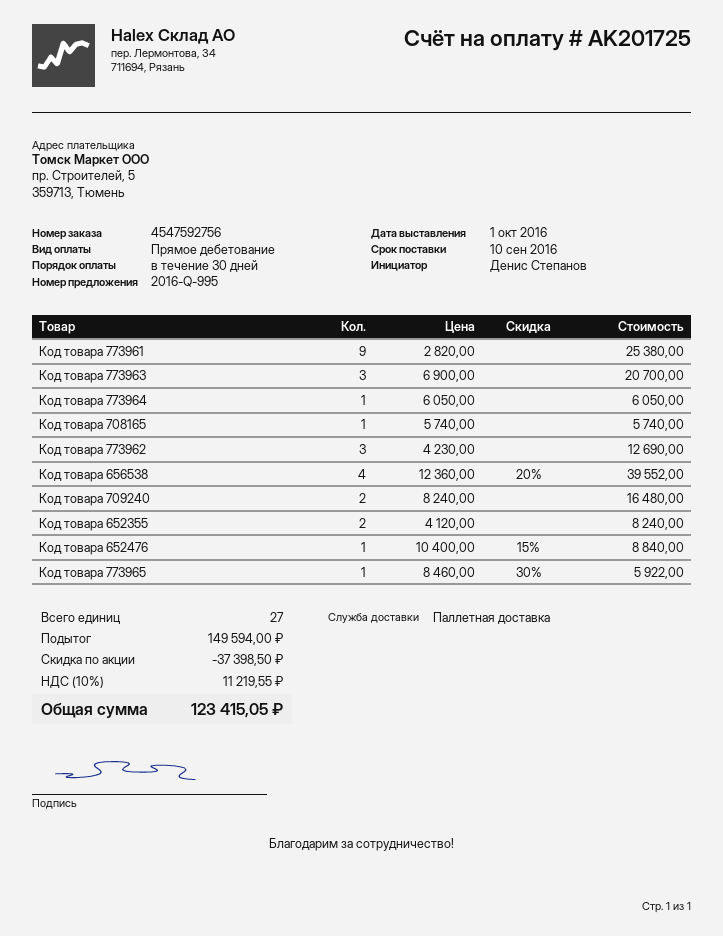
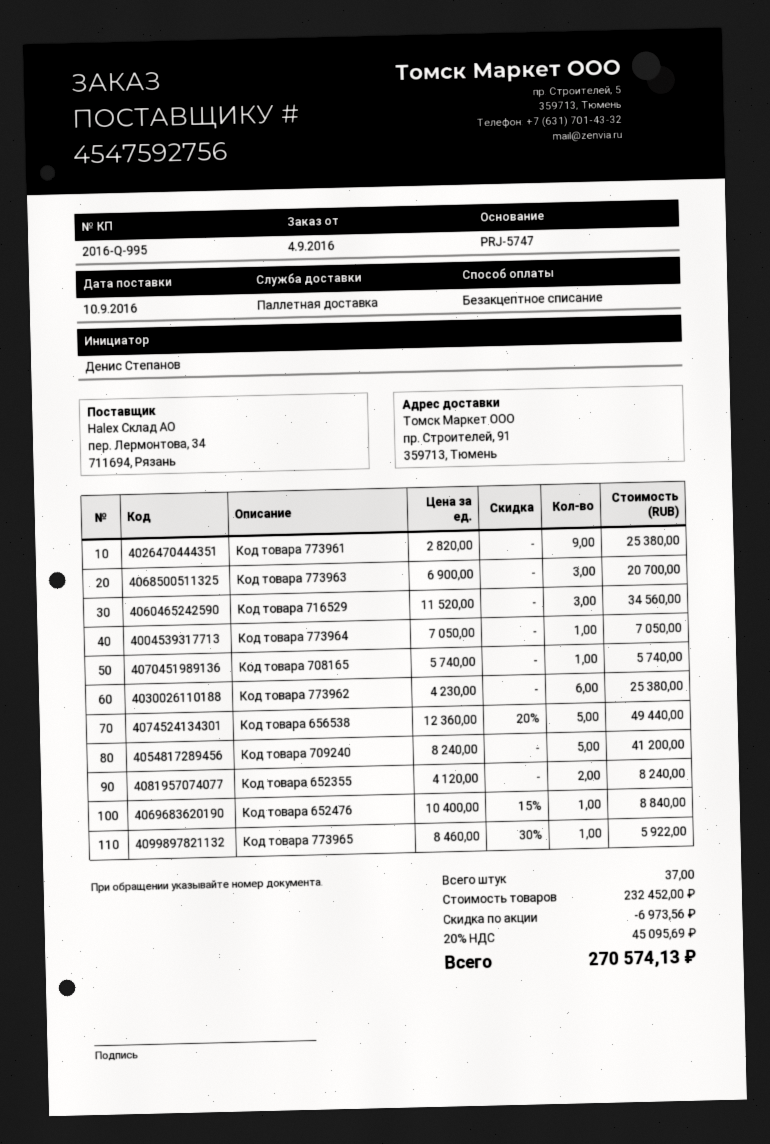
Код товара 773964: 1 x 6050.00 = 6050.00 -> 1 x 7050.00 = 7050.00
Код товара 773962: 3 x 4230.00 = 12690.00 -> 6 x 4230.00 = 25380.00
Код товара 656538: 4 x 12360.00 - 20% = 39552.00 -> 5 x 12360.00 - 20% = 49440.00
Код товара 709240: 2 x 8240.00 = 16480.00 -> 5 x 8240.00 = 41200.00
Код товара 716529: none -> 3 x 11520.00 = 34560.00
total quantity: 27 -> 37
subtotal: 149594.00 -> 232452.00
discount: 37398.50 -> 6973.56
tax: 10% = 11219.55 -> 20% = 45095.69
total: 123415.05 -> 270574.13

